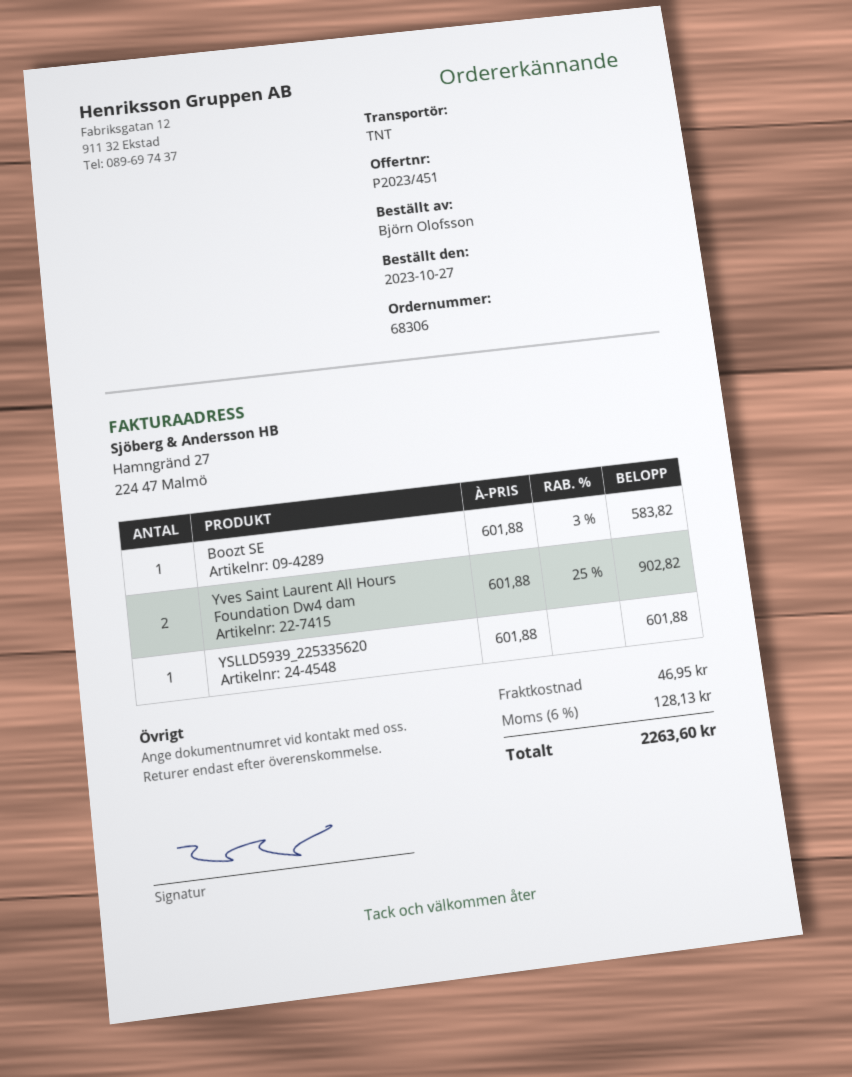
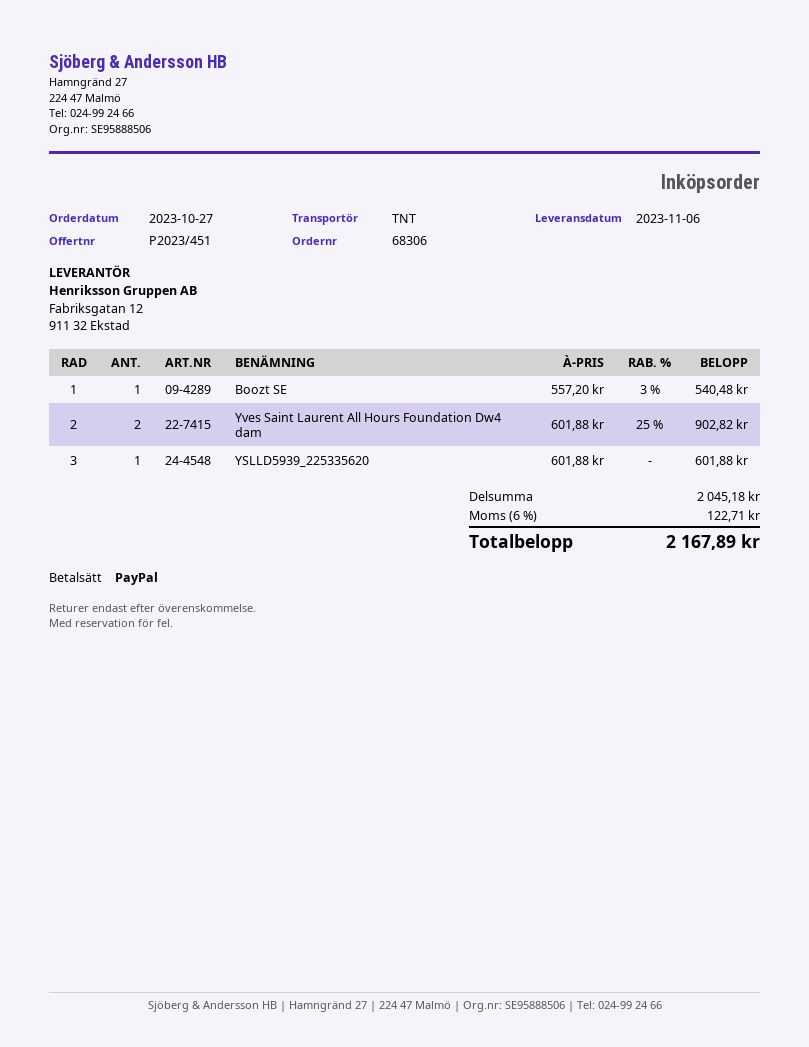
Boozt SE: 1 x 601.88 - 3% = 583.82 -> 1 x 557.20 - 3% = 540.48
shipping: 46.95 -> none
tax: 6% = 128.13 -> 6% = 122.71
total: 2263.60 -> 2167.89

